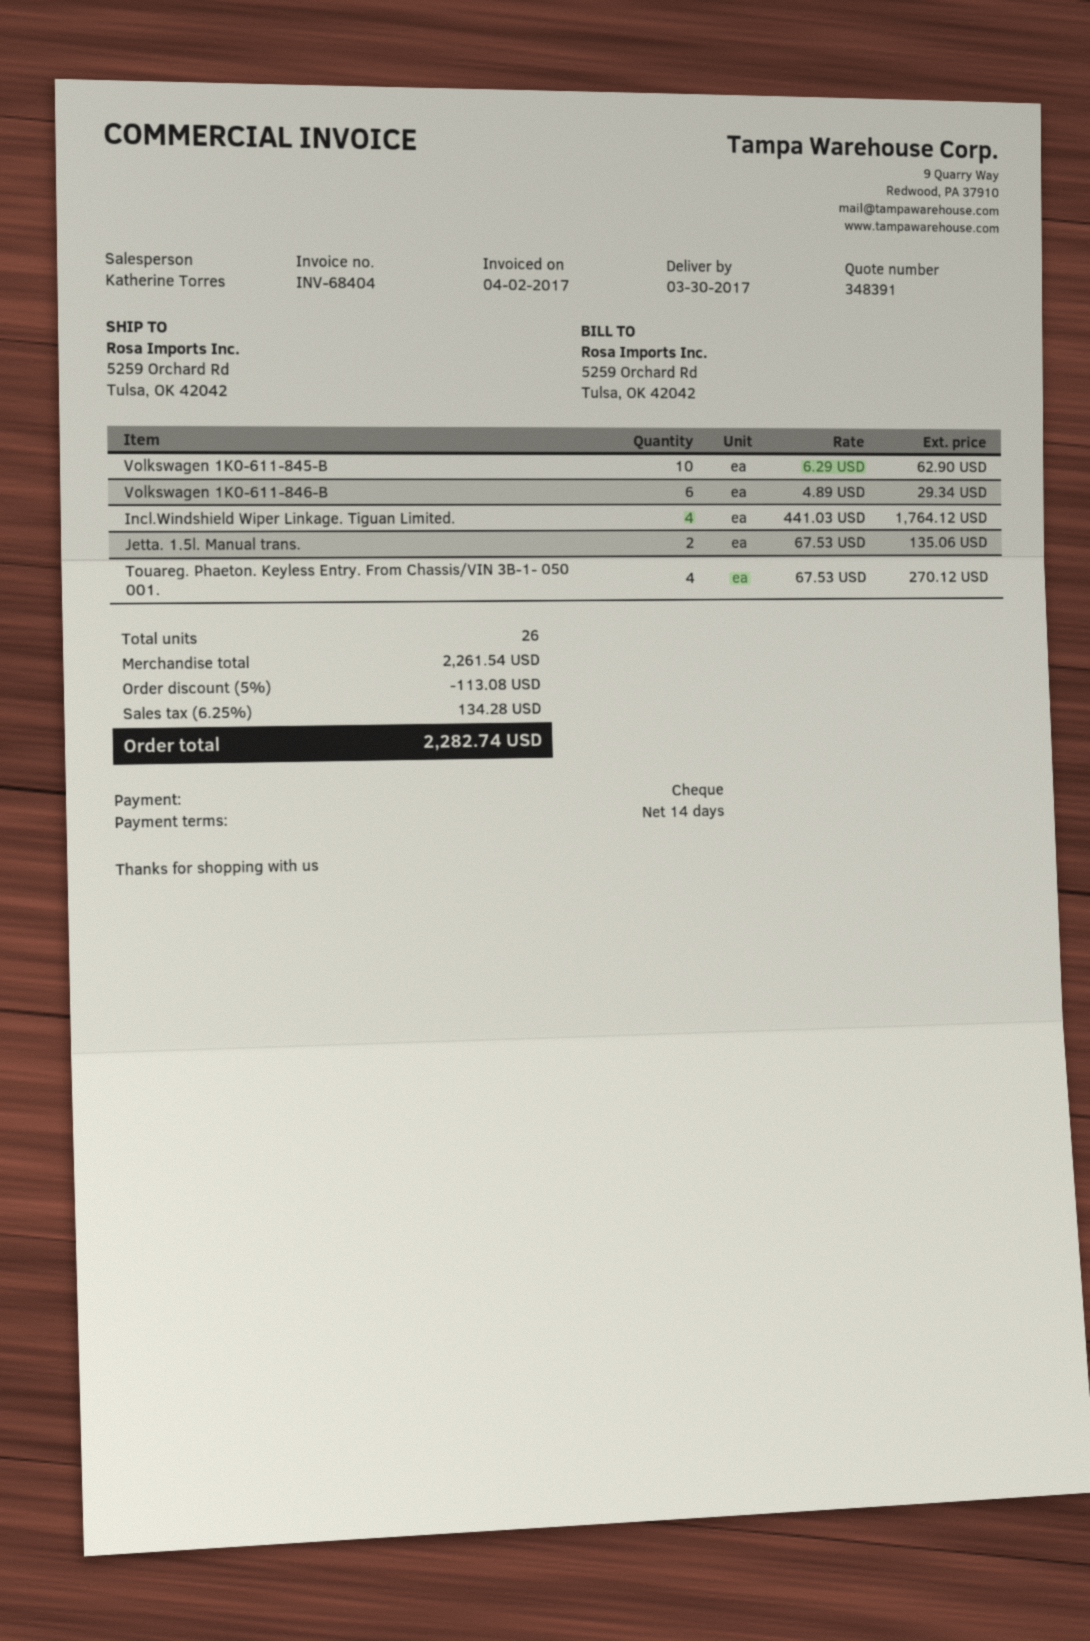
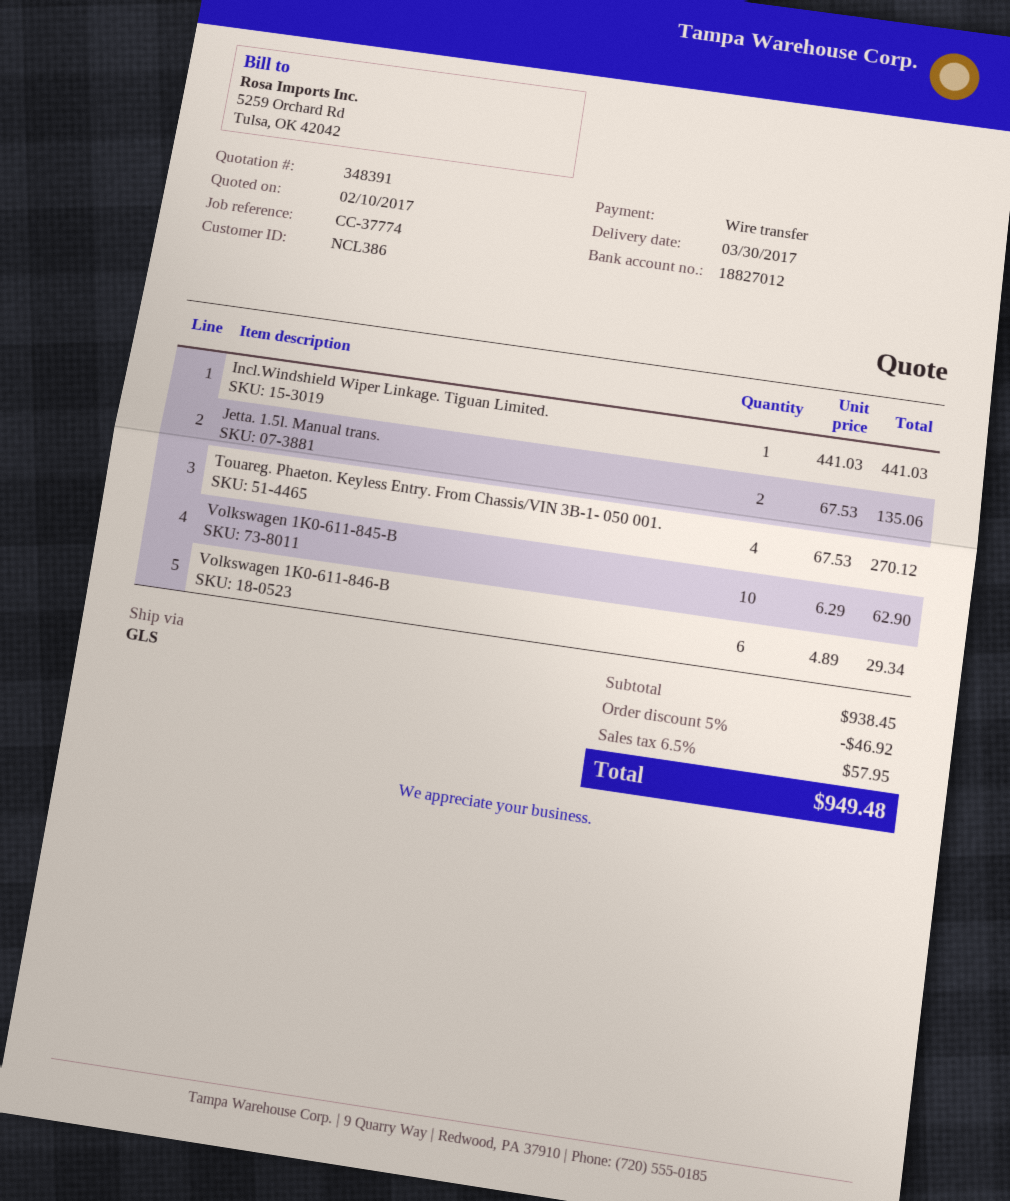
payment method: cheque -> bank transfer
Incl.Windshield Wiper Linkage. Tiguan Limited.: 4 x 441.03 = 1764.12 -> 1 x 441.03 = 441.03
subtotal: 2261.54 -> 938.45
discount: 5% = 113.08 -> 5% = 46.92
tax: 6.25% = 134.28 -> 6.5% = 57.95
total: 2282.74 -> 949.48

